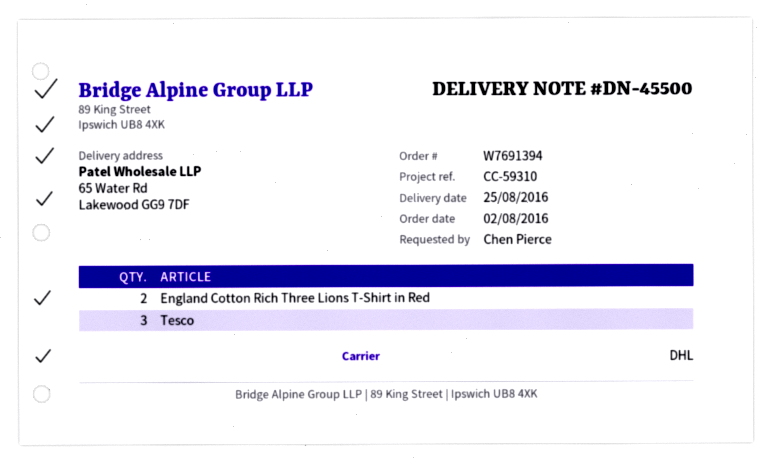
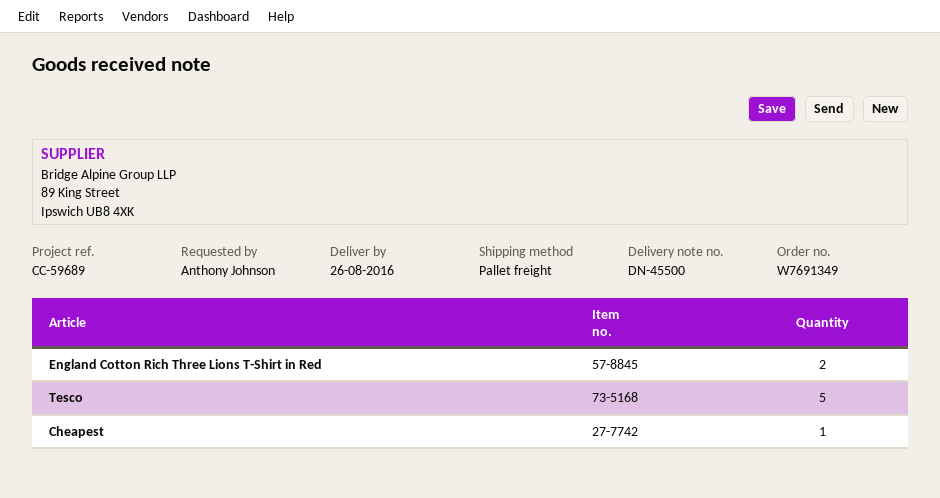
order number: W7691394 -> W7691349
delivery date: 2016-08-25 -> 2016-08-26
reference: CC-59310 -> CC-59689
ordered by: Chen Pierce -> Anthony Johnson
shipping method: DHL -> pallet freight
Tesco: 3 -> 5
Cheapest: none -> 1

